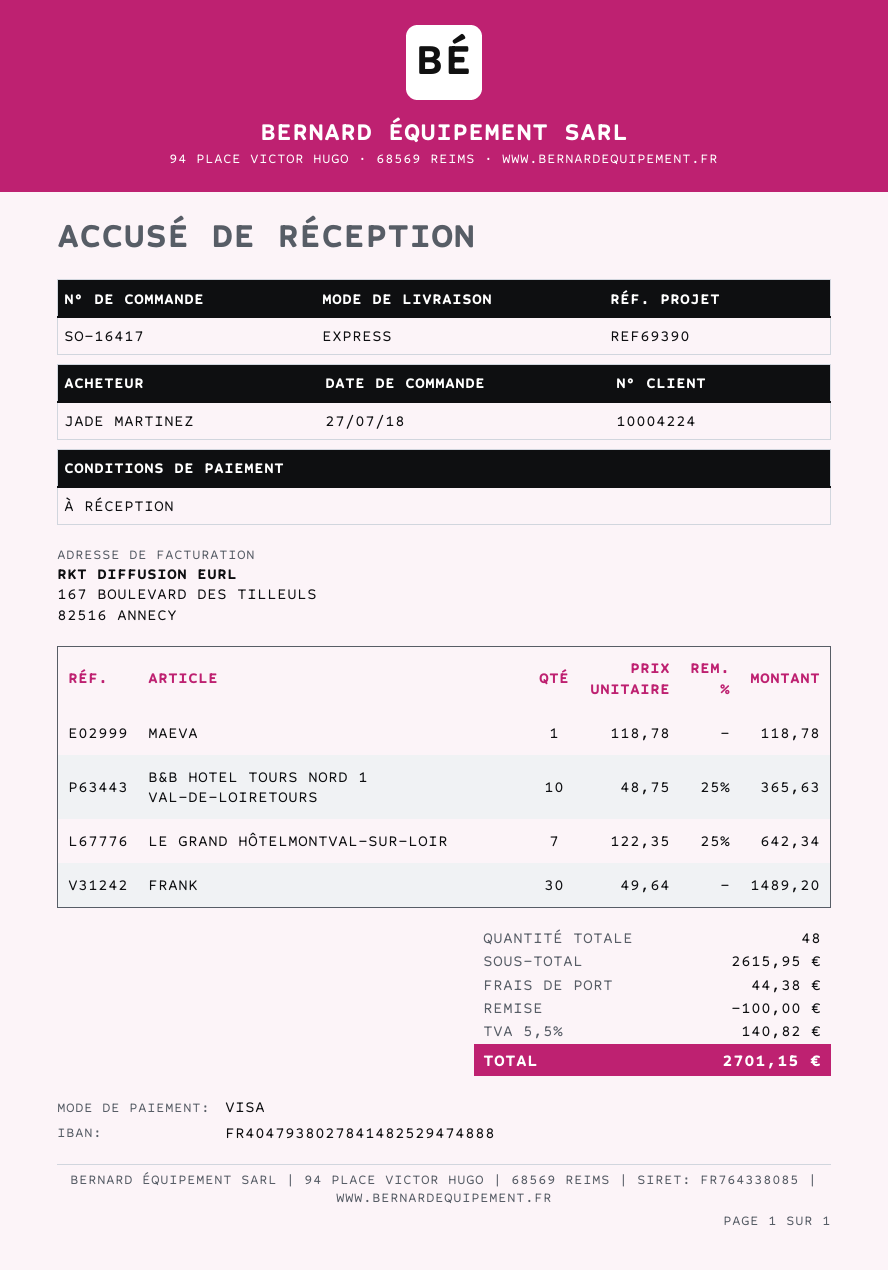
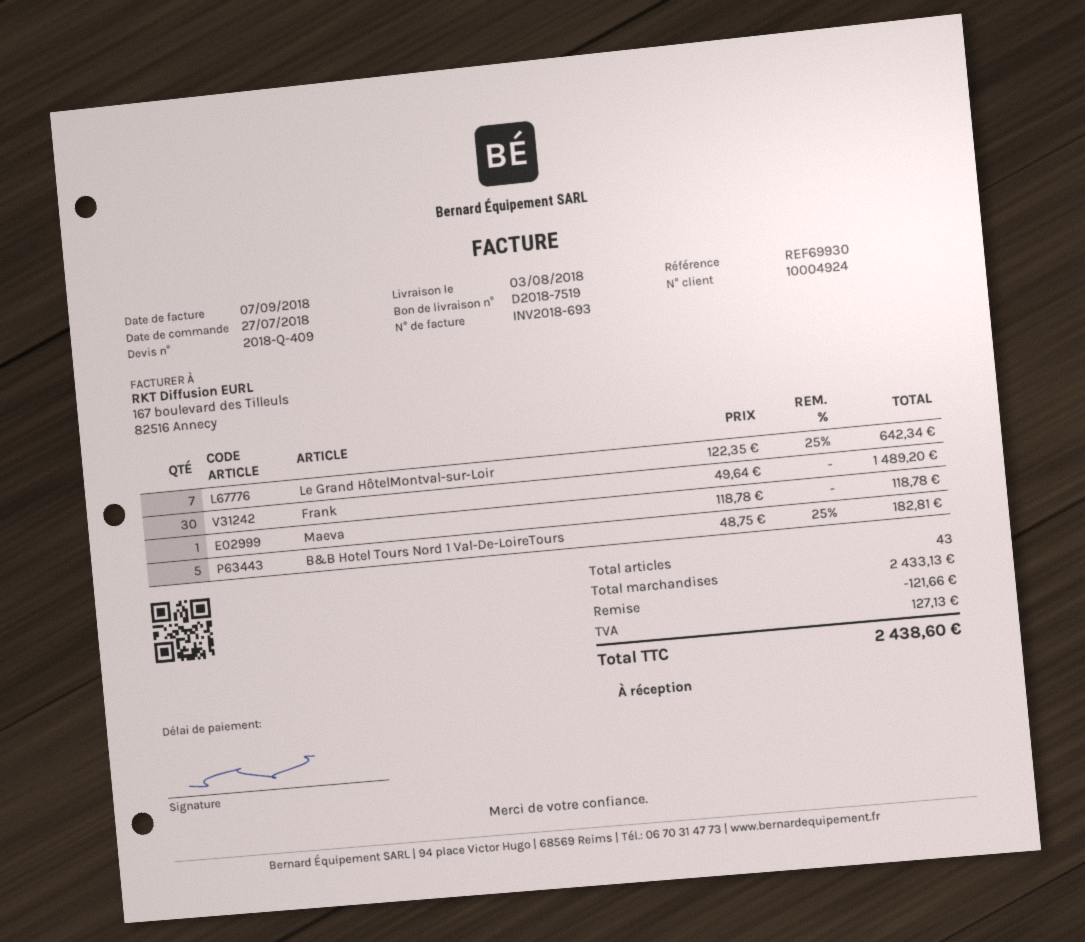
customer number: 10004224 -> 10004924
reference: REF69390 -> REF69930
B&B HOTEL TOURS NORD 1 VAL-DE-LOIRETOURS: 10 x 48.75 - 25% = 365.63 -> 5 x 48.75 - 25% = 182.81
total quantity: 48 -> 43
subtotal: 2615.95 -> 2433.13
discount: 100.00 -> 121.66
shipping: 44.38 -> none
tax: 140.82 -> 127.13
total: 2701.15 -> 2438.60

